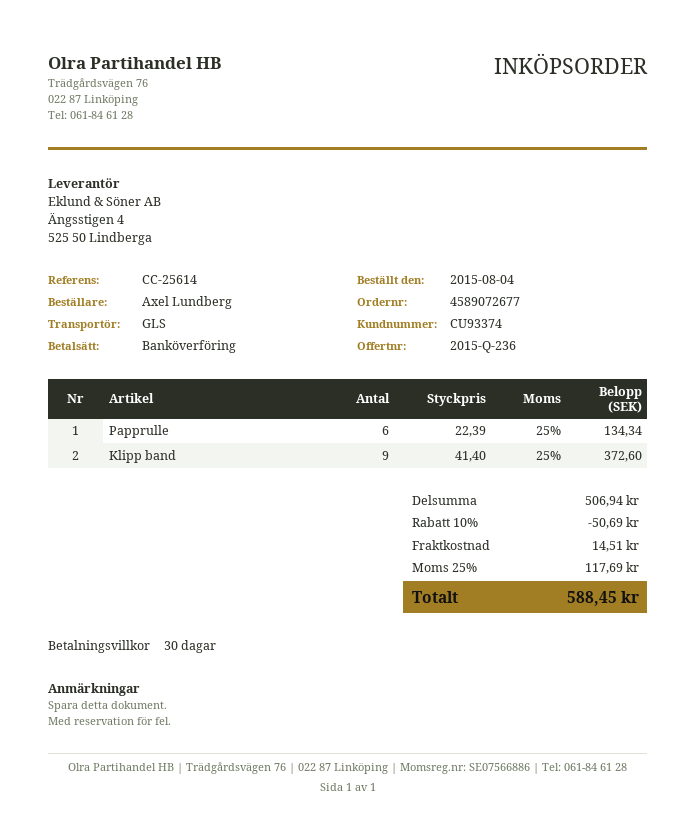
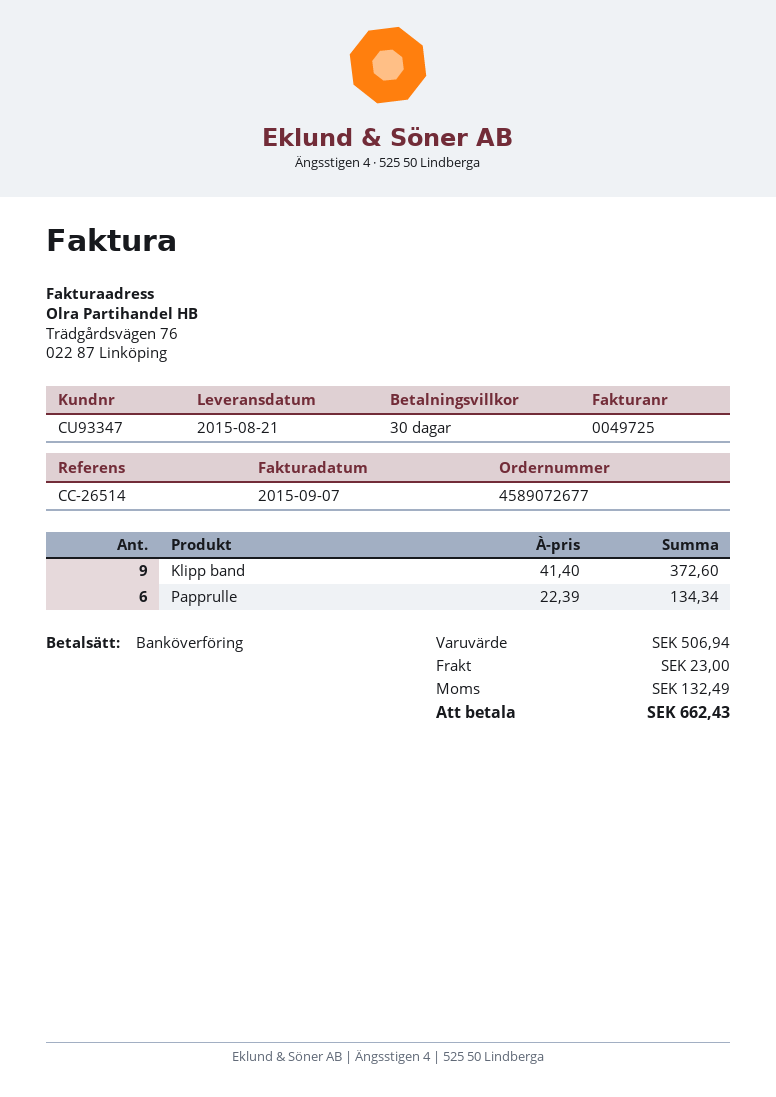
customer number: CU93374 -> CU93347
reference: CC-25614 -> CC-26514
discount: 10% = 50.69 -> none
shipping: 14.51 -> 23.00
tax: 117.69 -> 132.49
total: 588.45 -> 662.43

